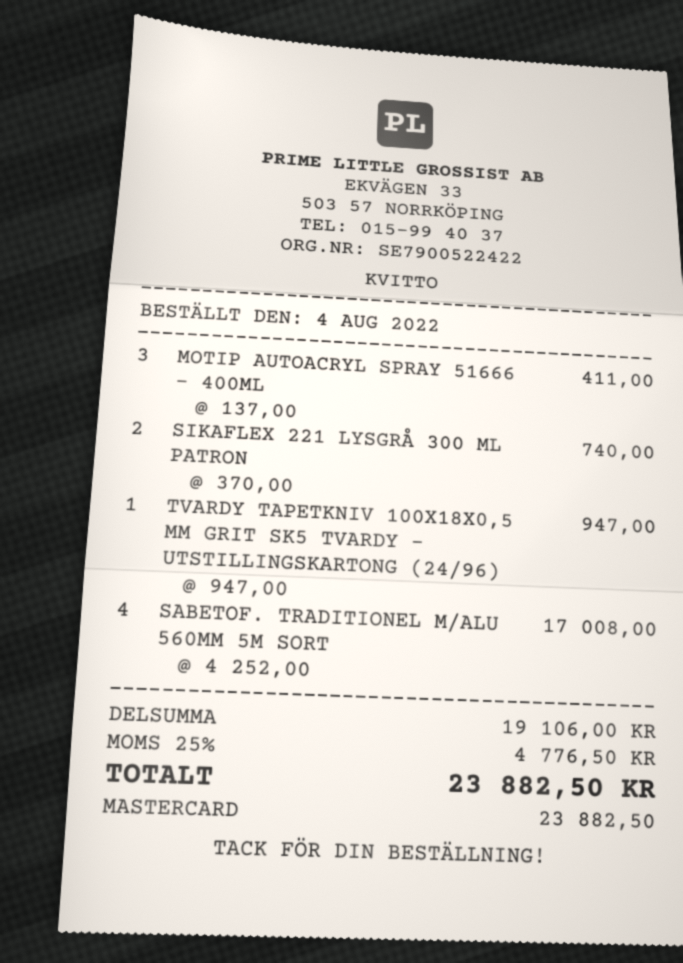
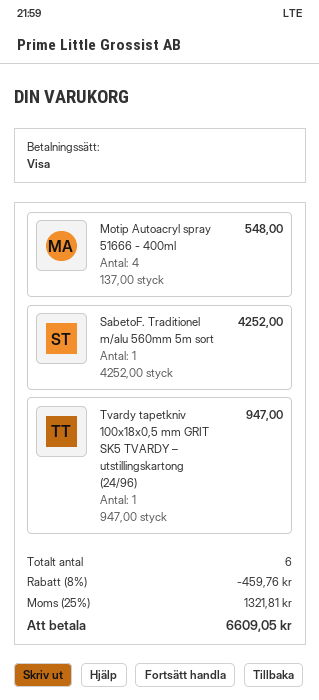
payment method: Mastercard -> Visa
MOTIP AUTOACRYL SPRAY 51666 - 400ML: 3 x 137.00 = 411.00 -> 4 x 137.00 = 548.00
SIKAFLEX 221 LYSGRÅ 300 ML PATRON: 2 x 370.00 = 740.00 -> none
SABETOF. TRADITIONEL M/ALU 560MM 5M SORT: 4 x 4252.00 = 17008.00 -> 1 x 4252.00 = 4252.00
discount: none -> 8% = 459.76
tax: 25% = 4776.50 -> 25% = 1321.81
total: 23882.50 -> 6609.05

